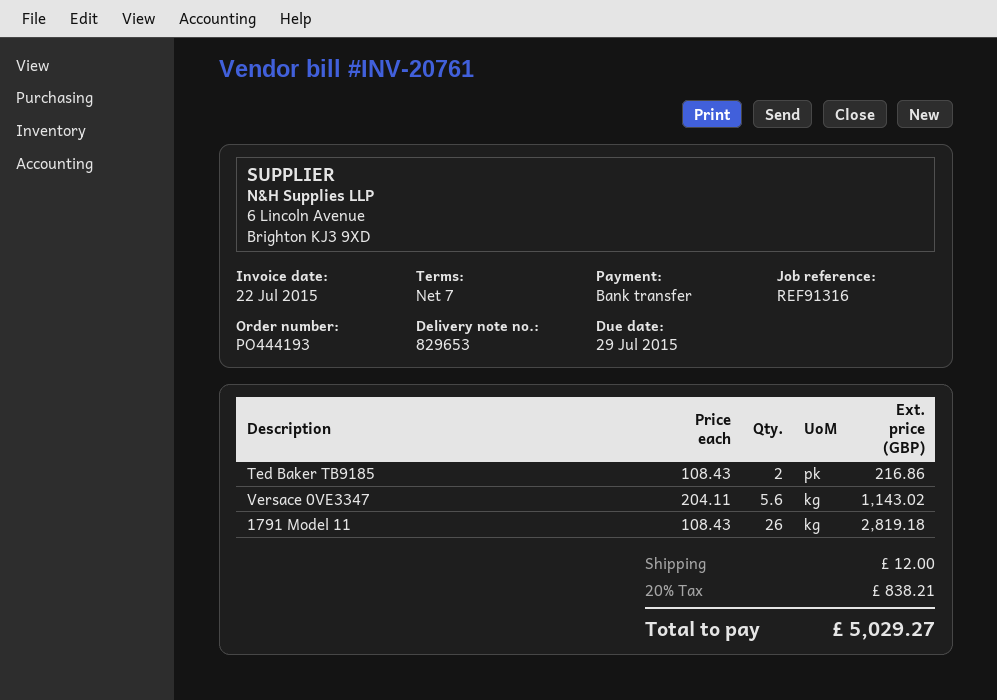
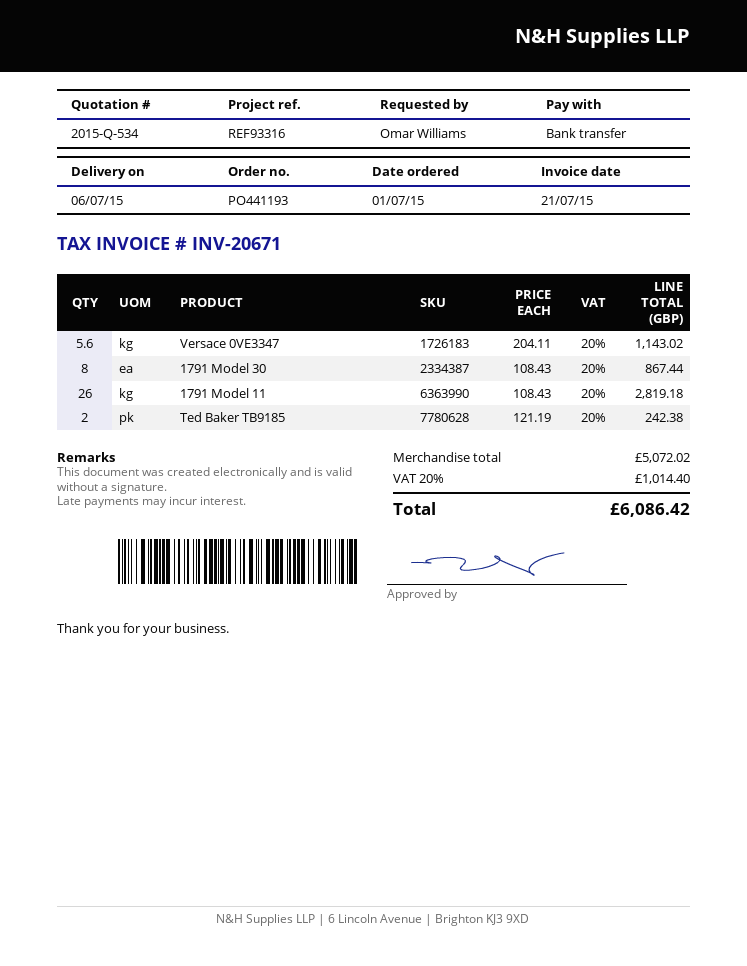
order number: PO444193 -> PO441193
invoice number: INV-20761 -> INV-20671
invoice date: 2015-07-22 -> 2015-07-21
reference: REF91316 -> REF93316
Ted Baker TB9185: 2 x 108.43 = 216.86 -> 2 x 121.19 = 242.38
1791 Model 30: none -> 8 x 108.43 = 867.44
shipping: 12.00 -> none
tax: 20% = 838.21 -> 20% = 1014.40
total: 5029.27 -> 6086.42

